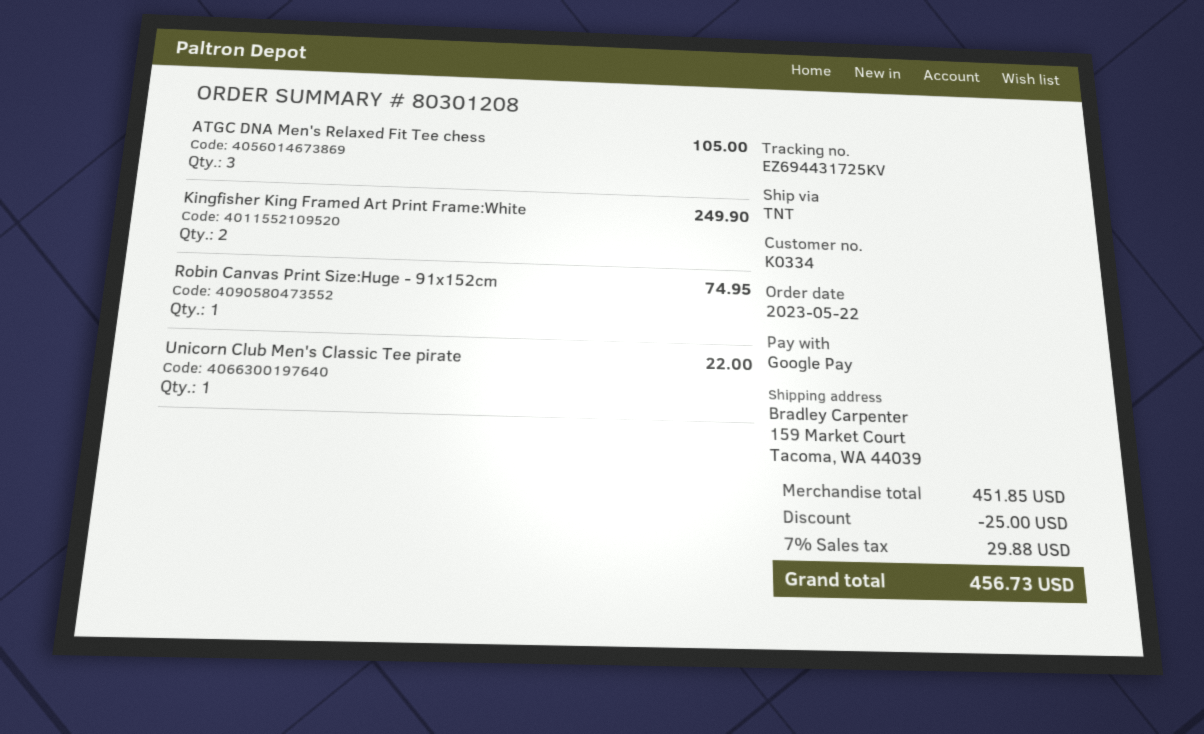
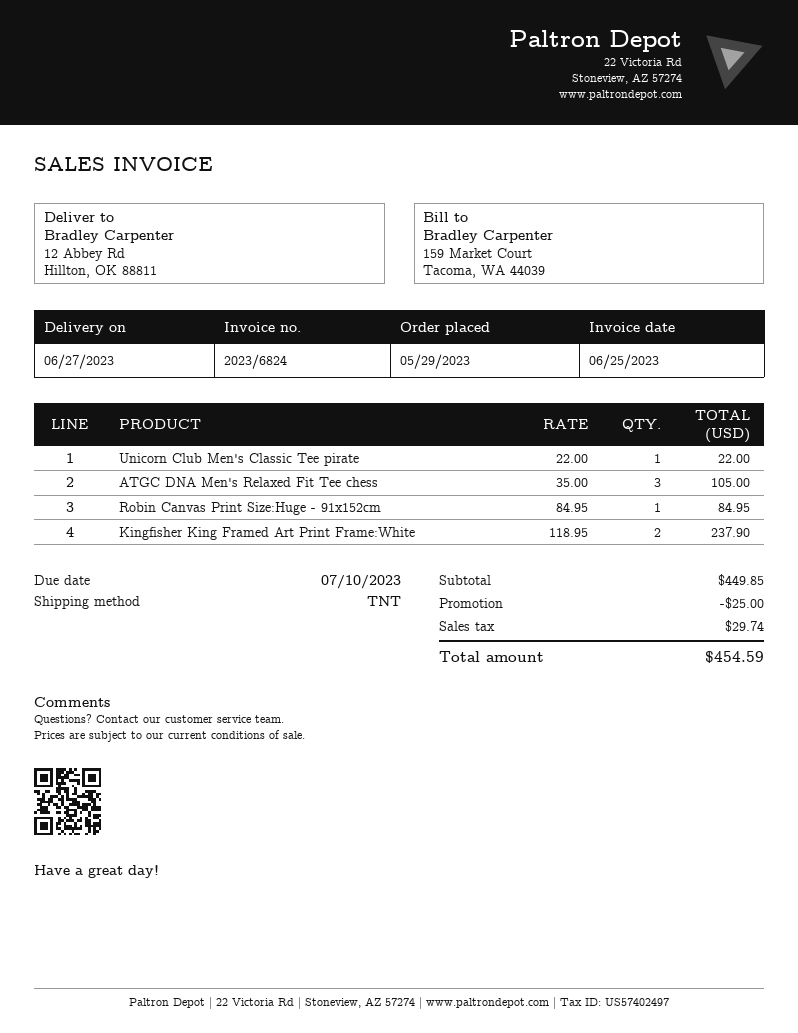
order date: 2023-05-22 -> 2023-05-29
ship to: 159 Market Court, Tacoma, WA 44039 -> 12 Abbey Rd, Hillton, OK 88811
Kingfisher King Framed Art Print Frame:White: 2 for 249.90 -> 2 for 237.90
Robin Canvas Print Size:Huge - 91x152cm: 1 for 74.95 -> 1 for 84.95
subtotal: 451.85 -> 449.85
tax: 29.88 -> 29.74
total: 456.73 -> 454.59

